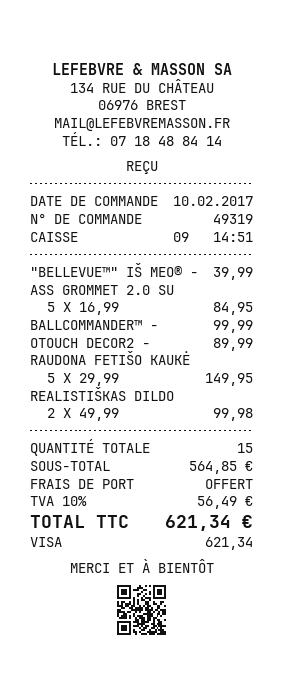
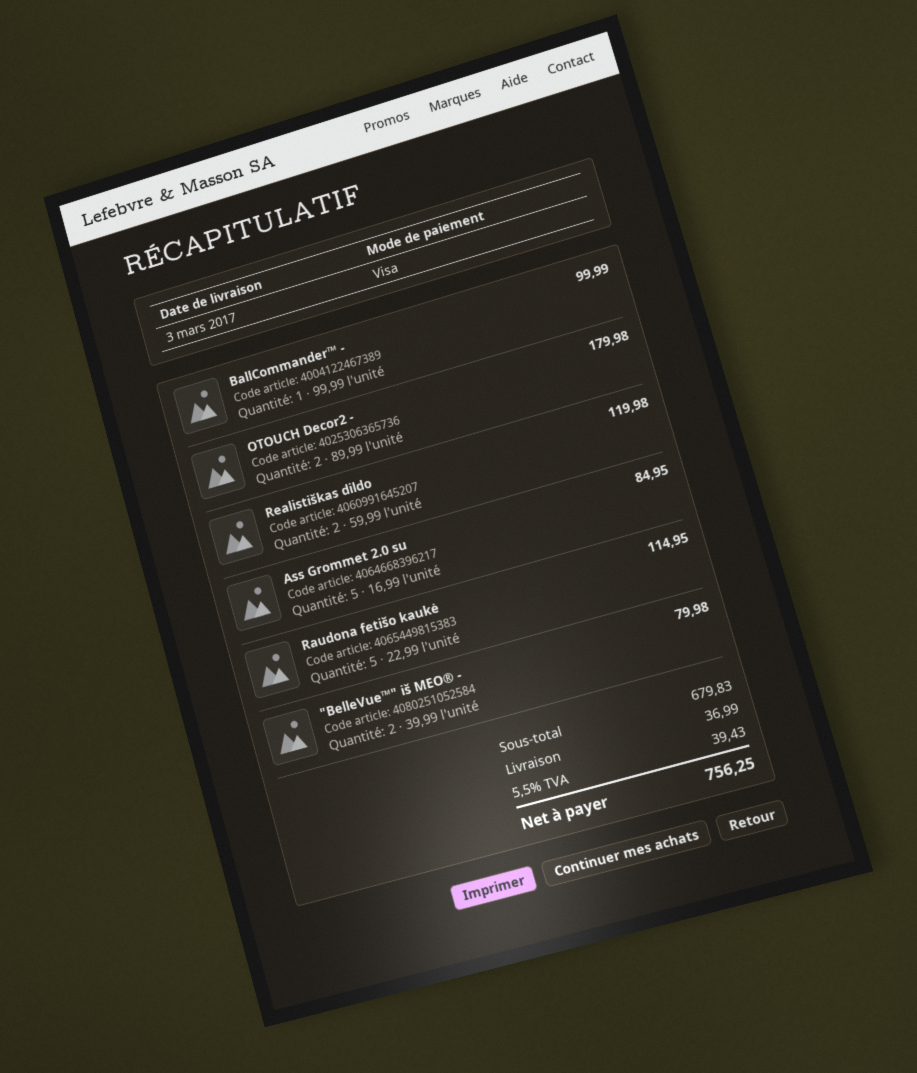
"BELLEVUE™" IŠ MEO® -: 1 x 39.99 = 39.99 -> 2 x 39.99 = 79.98
OTOUCH DECOR2 -: 1 x 89.99 = 89.99 -> 2 x 89.99 = 179.98
RAUDONA FETIŠO KAUKĖ: 5 x 29.99 = 149.95 -> 5 x 22.99 = 114.95
REALISTIŠKAS DILDO: 2 x 49.99 = 99.98 -> 2 x 59.99 = 119.98
subtotal: 564.85 -> 679.83
shipping: 0.00 -> 36.99
tax: 10% = 56.49 -> 5.5% = 39.43
total: 621.34 -> 756.25

